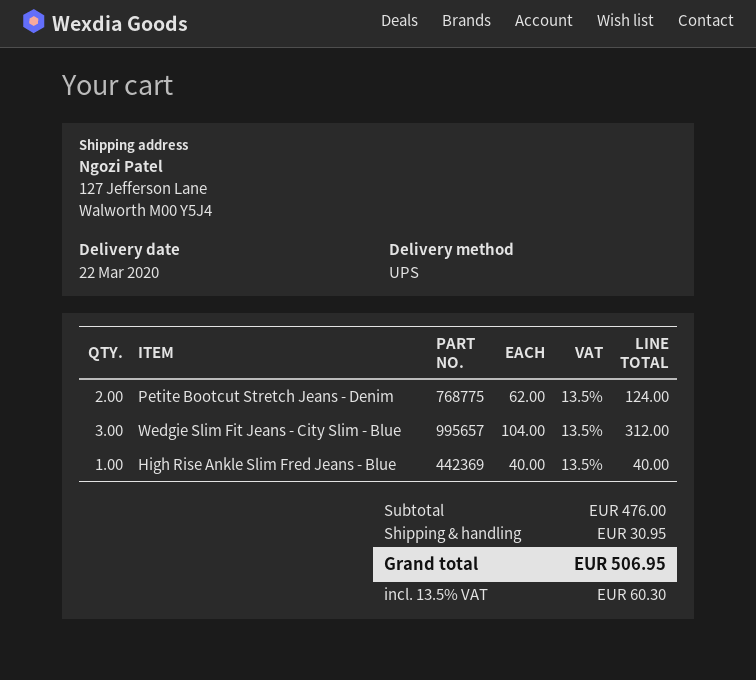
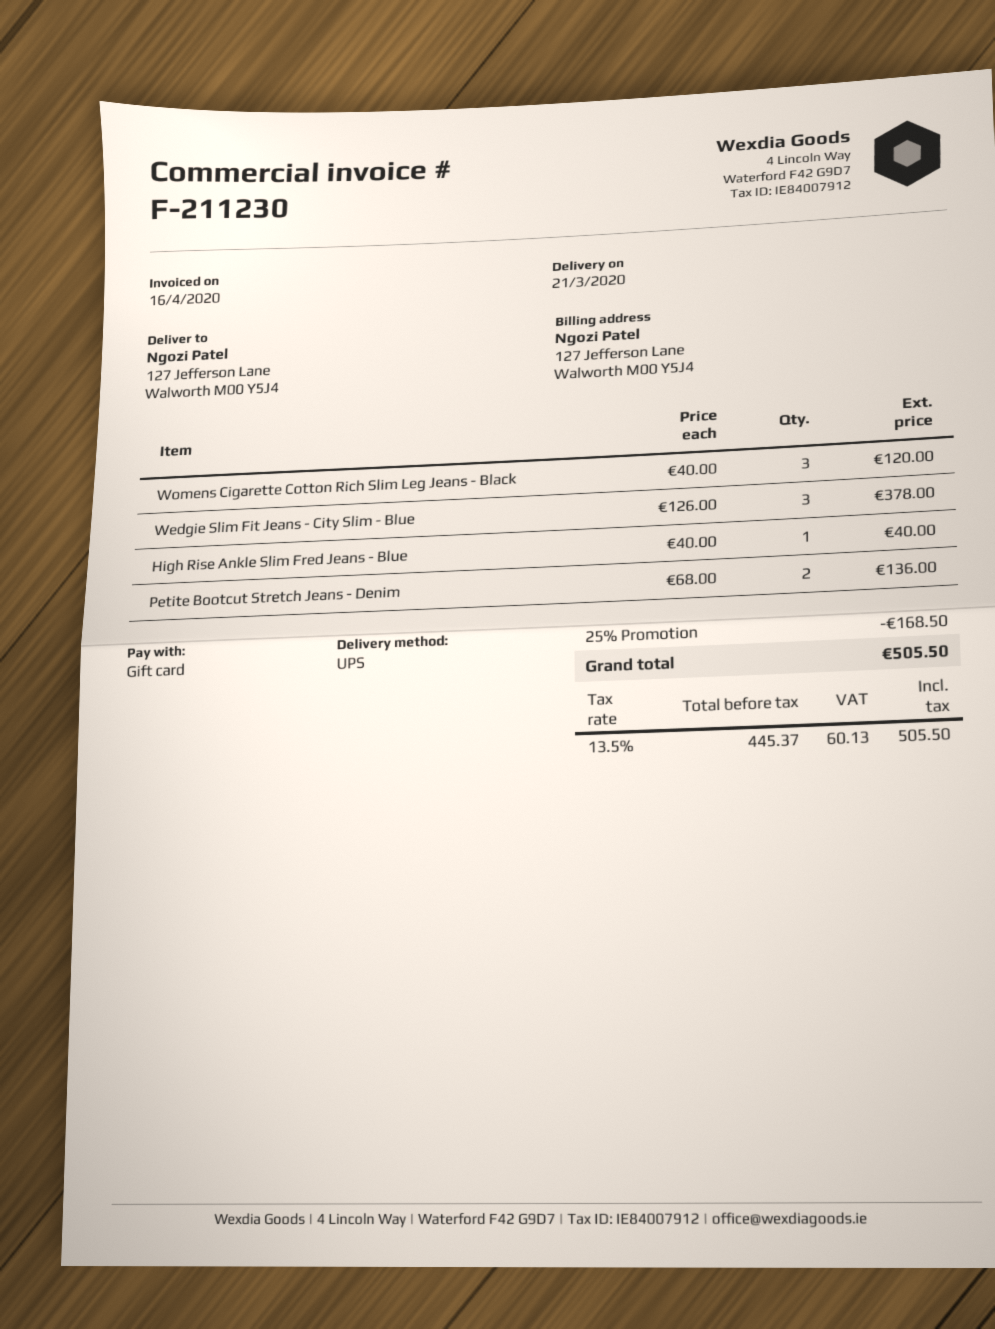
delivery date: 2020-03-22 -> 2020-03-21
Petite Bootcut Stretch Jeans - Denim: 2 x 62.00 = 124.00 -> 2 x 68.00 = 136.00
Wedgie Slim Fit Jeans - City Slim - Blue: 3 x 104.00 = 312.00 -> 3 x 126.00 = 378.00
Womens Cigarette Cotton Rich Slim Leg Jeans - Black: none -> 3 x 40.00 = 120.00
discount: none -> 25% = 168.50
shipping: 30.95 -> none
tax: 13.5% = 60.30 -> 13.5% = 60.13
total: 506.95 -> 505.50

